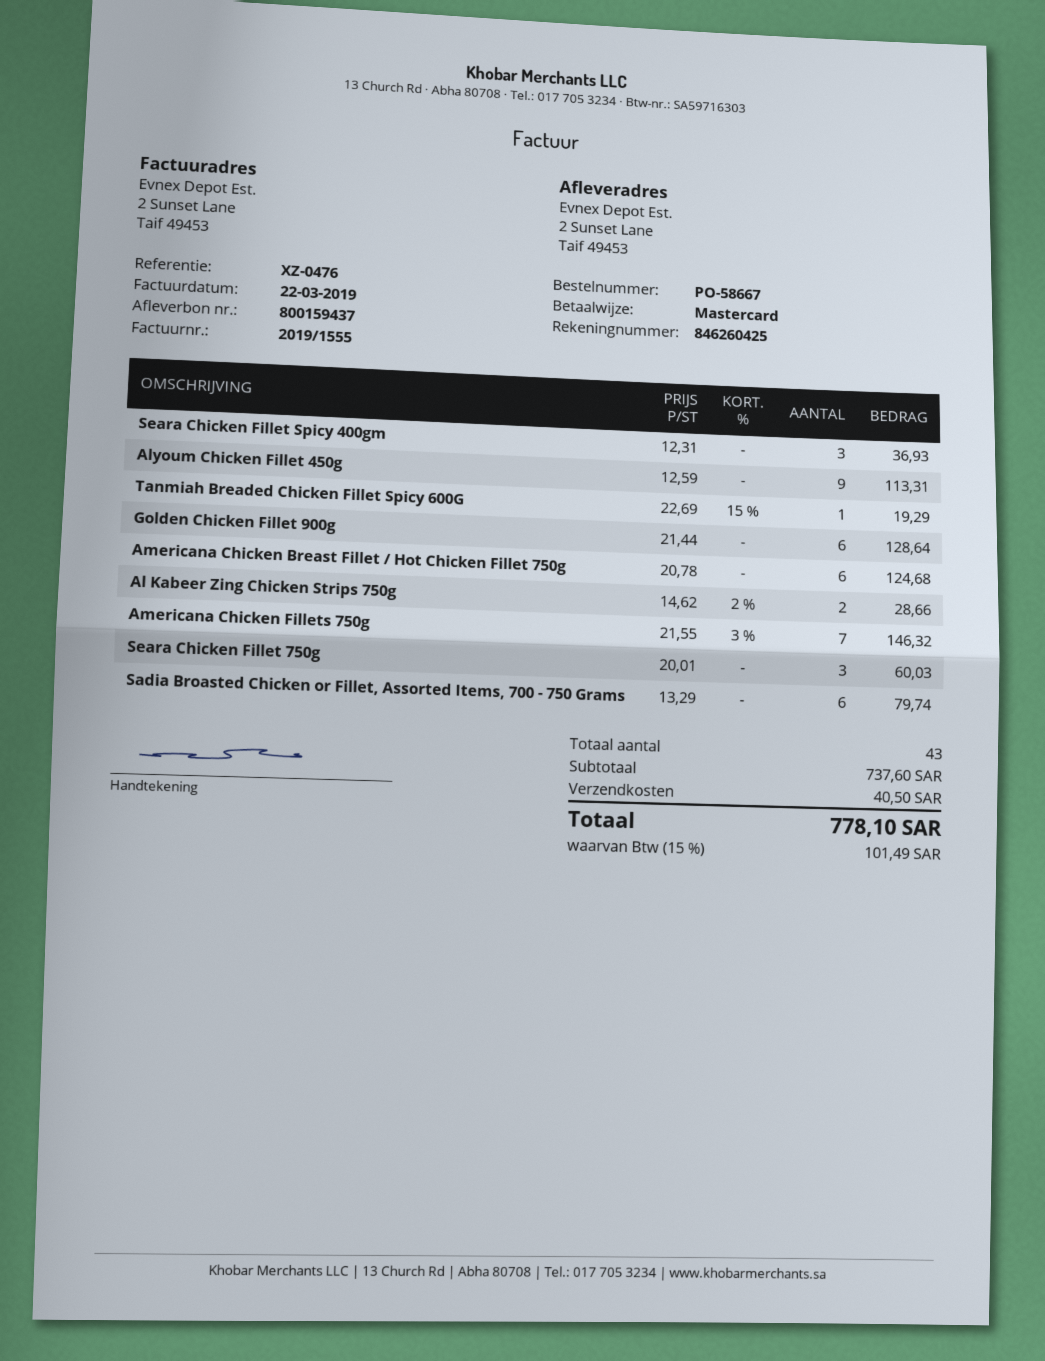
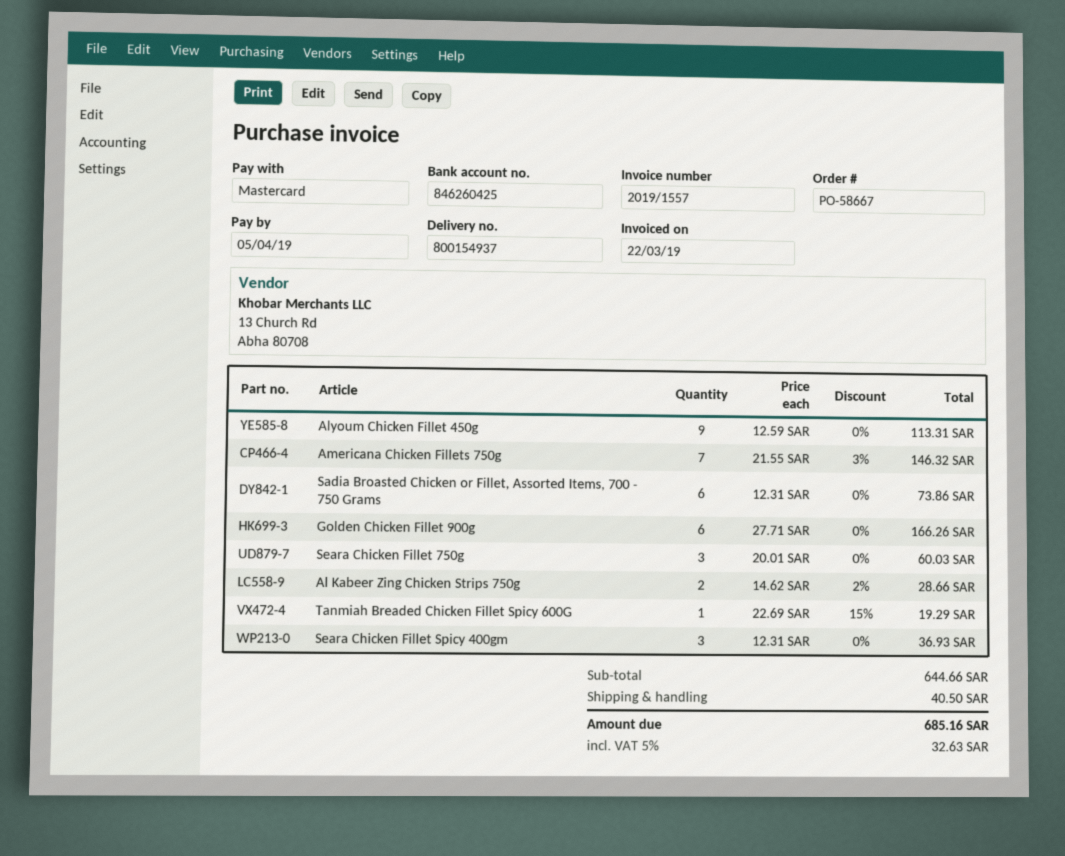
delivery note number: 800159437 -> 800154937
invoice number: 2019/1555 -> 2019/1557
Golden Chicken Fillet 900g: 6 x 21.44 = 128.64 -> 6 x 27.71 = 166.26
Americana Chicken Breast Fillet / Hot Chicken Fillet 750g: 6 x 20.78 = 124.68 -> none
Sadia Broasted Chicken or Fillet, Assorted Items, 700 - 750 Grams: 6 x 13.29 = 79.74 -> 6 x 12.31 = 73.86
subtotal: 737.60 -> 644.66
tax: 15% = 101.49 -> 5% = 32.63
total: 778.10 -> 685.16

